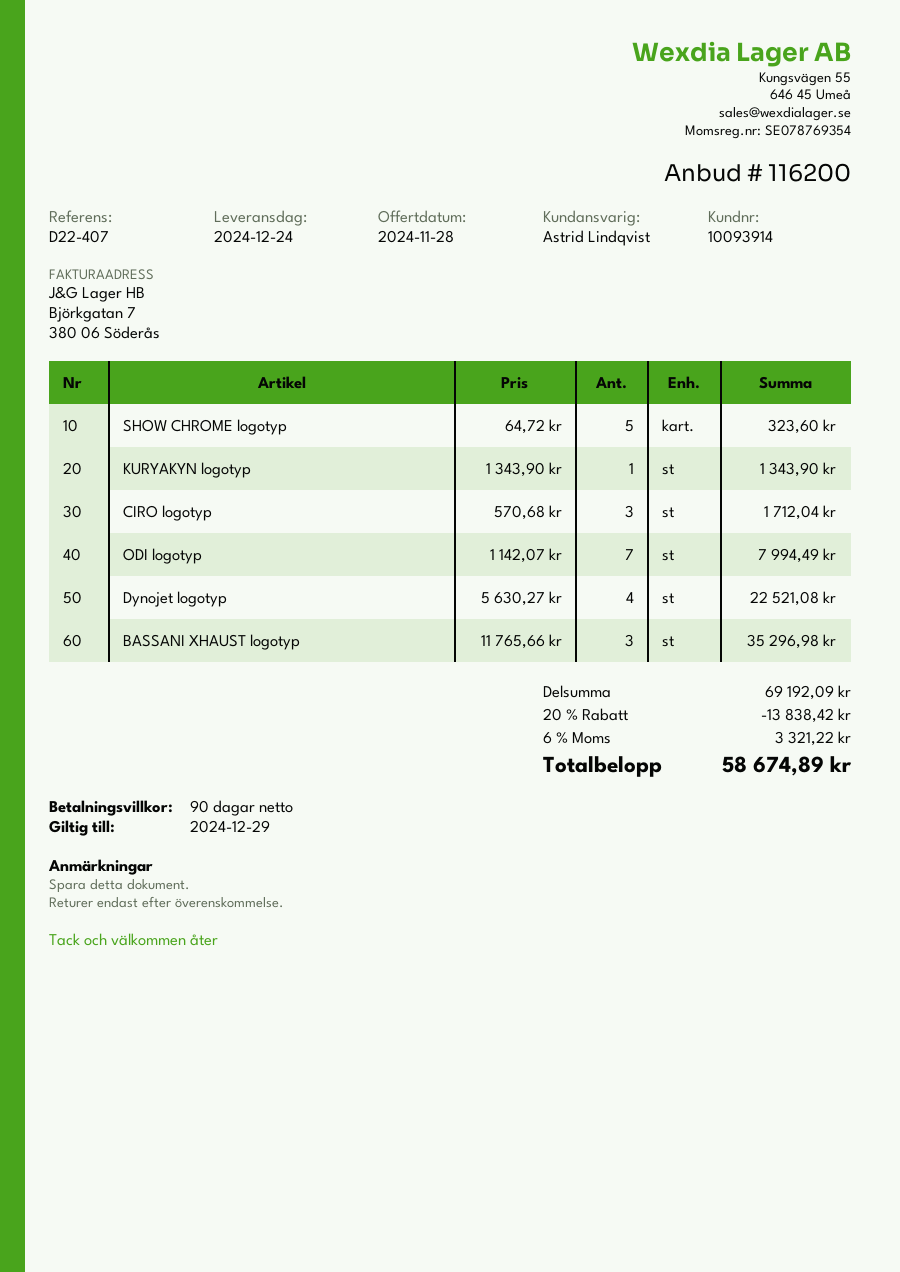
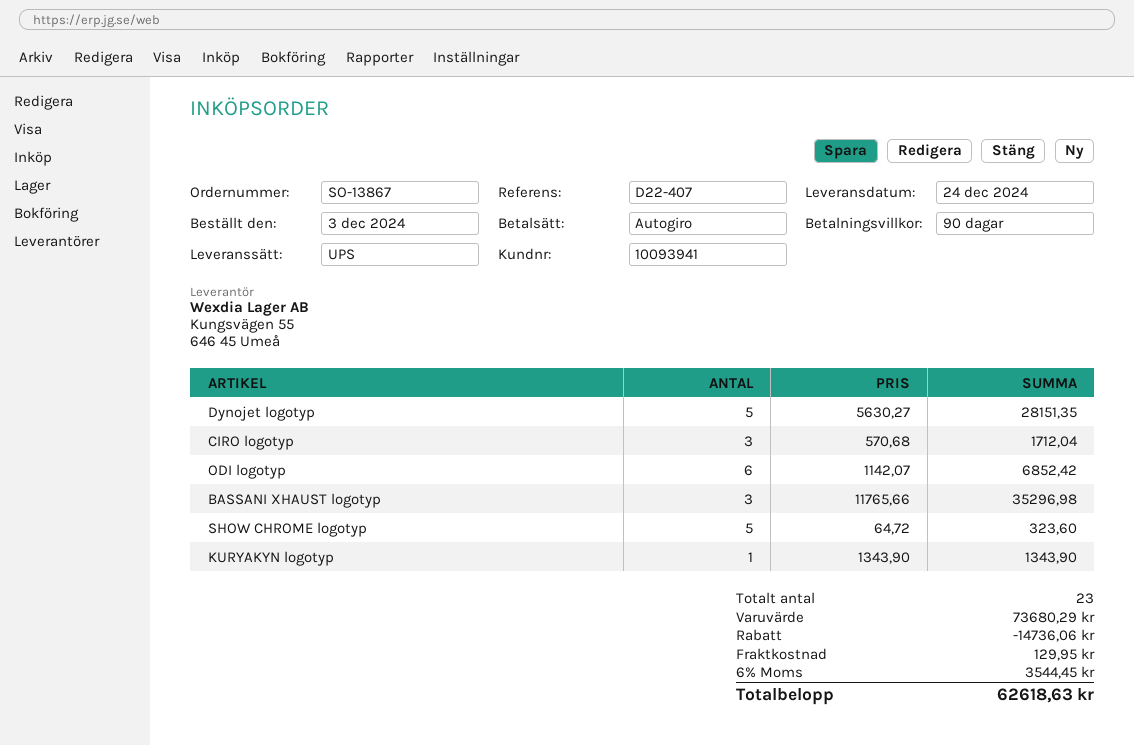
customer number: 10093914 -> 10093941
ODI logotyp: 7 x 1142.07 = 7994.49 -> 6 x 1142.07 = 6852.42
Dynojet logotyp: 4 x 5630.27 = 22521.08 -> 5 x 5630.27 = 28151.35
subtotal: 69192.09 -> 73680.29
discount: 13838.42 -> 14736.06
shipping: none -> 129.95
tax: 6% = 3321.22 -> 6% = 3544.45
total: 58674.89 -> 62618.63

